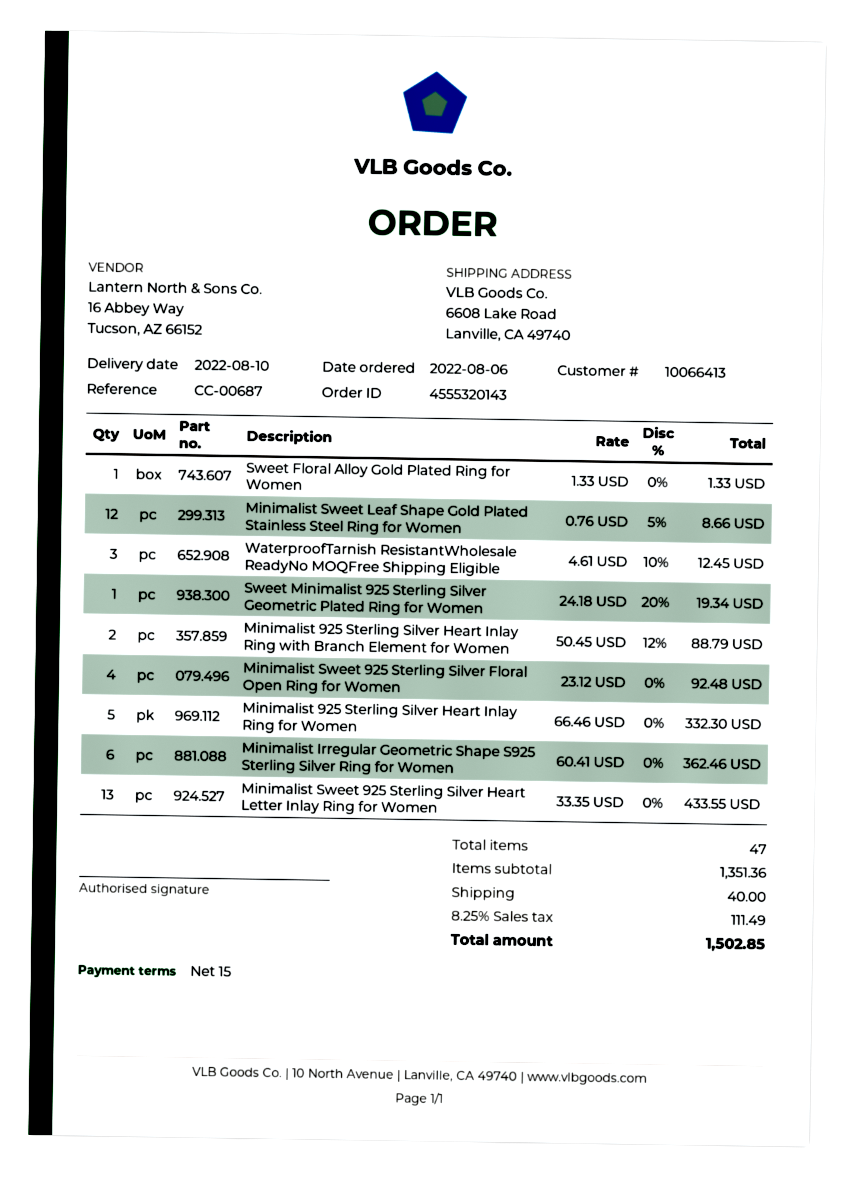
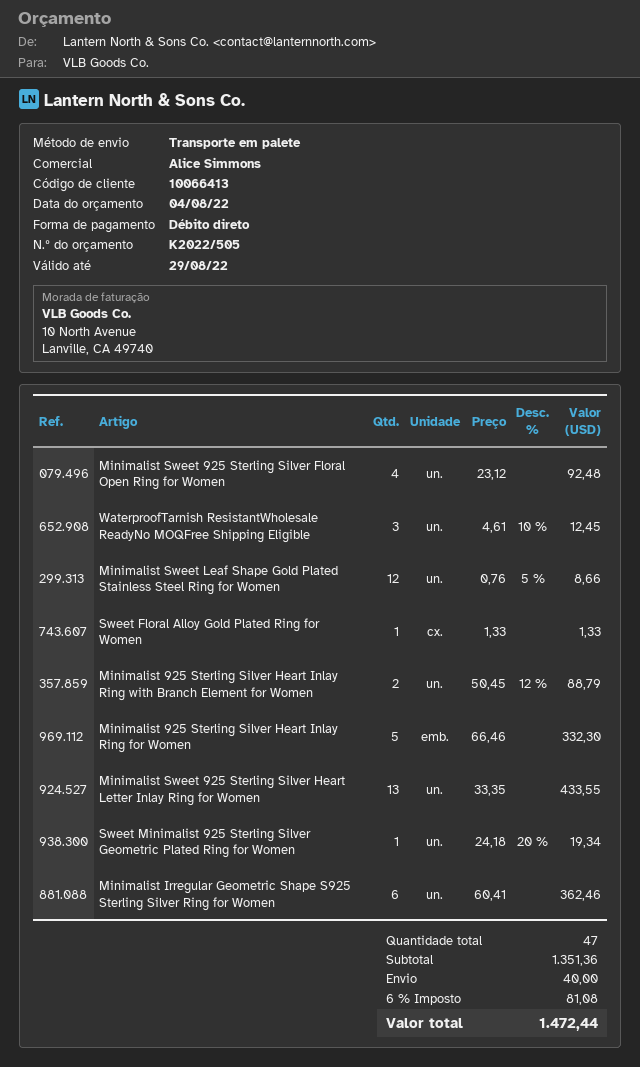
tax: 8.25% = 111.49 -> 6% = 81.08
total: 1502.85 -> 1472.44

